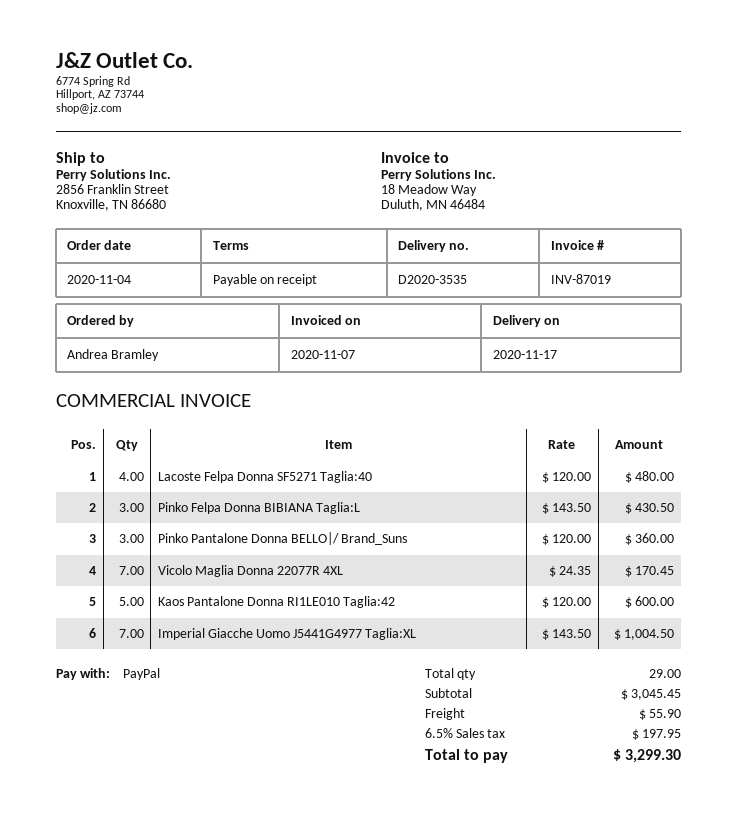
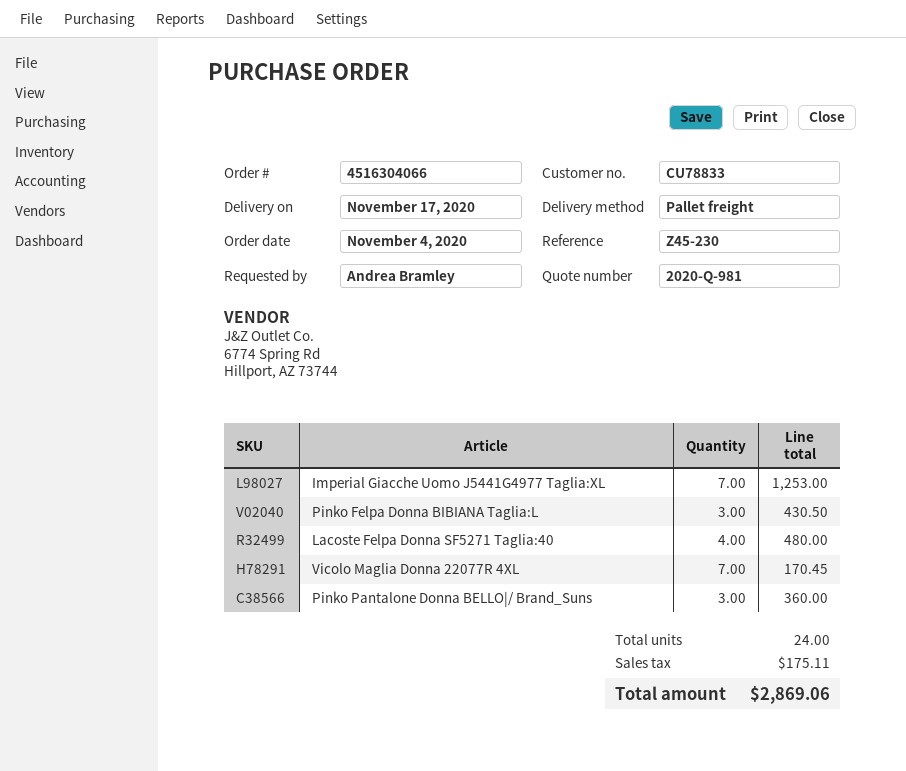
Kaos Pantalone Donna RI1LE010 Taglia:42: 5 for 600.00 -> none
Imperial Giacche Uomo J5441G4977 Taglia:XL: 7 for 1004.50 -> 7 for 1253.00
total quantity: 29 -> 24
shipping: 55.90 -> none
tax: 197.95 -> 175.11
total: 3299.30 -> 2869.06

